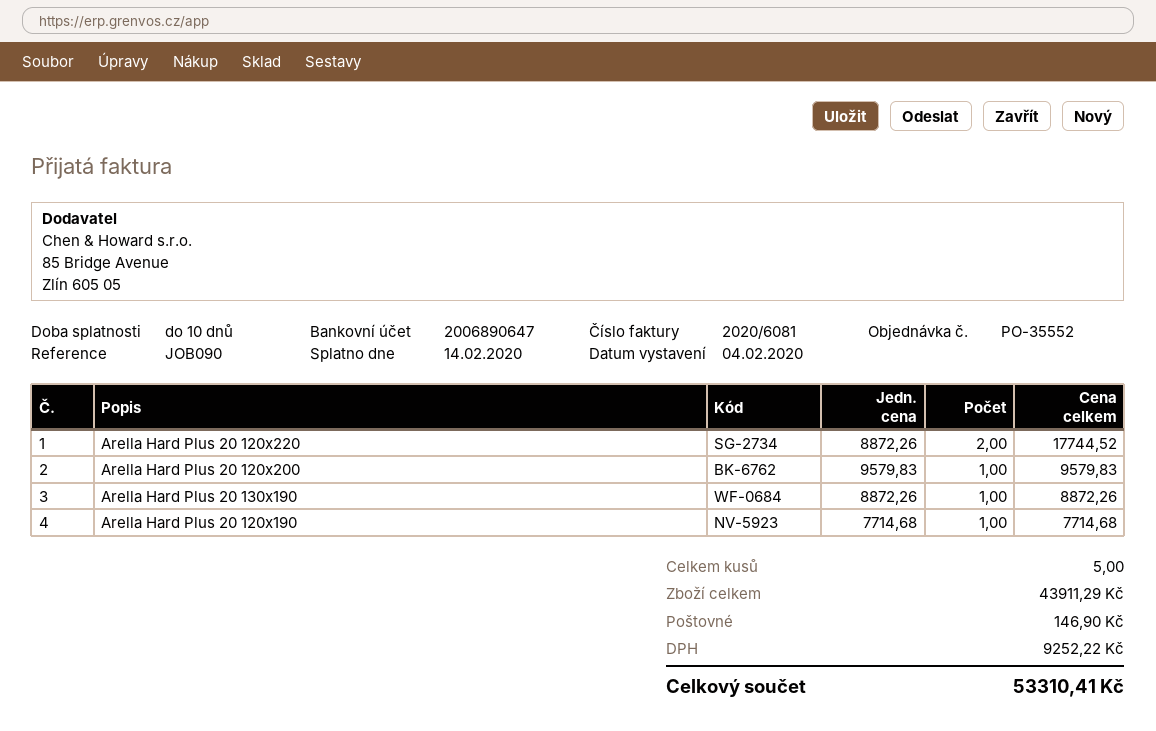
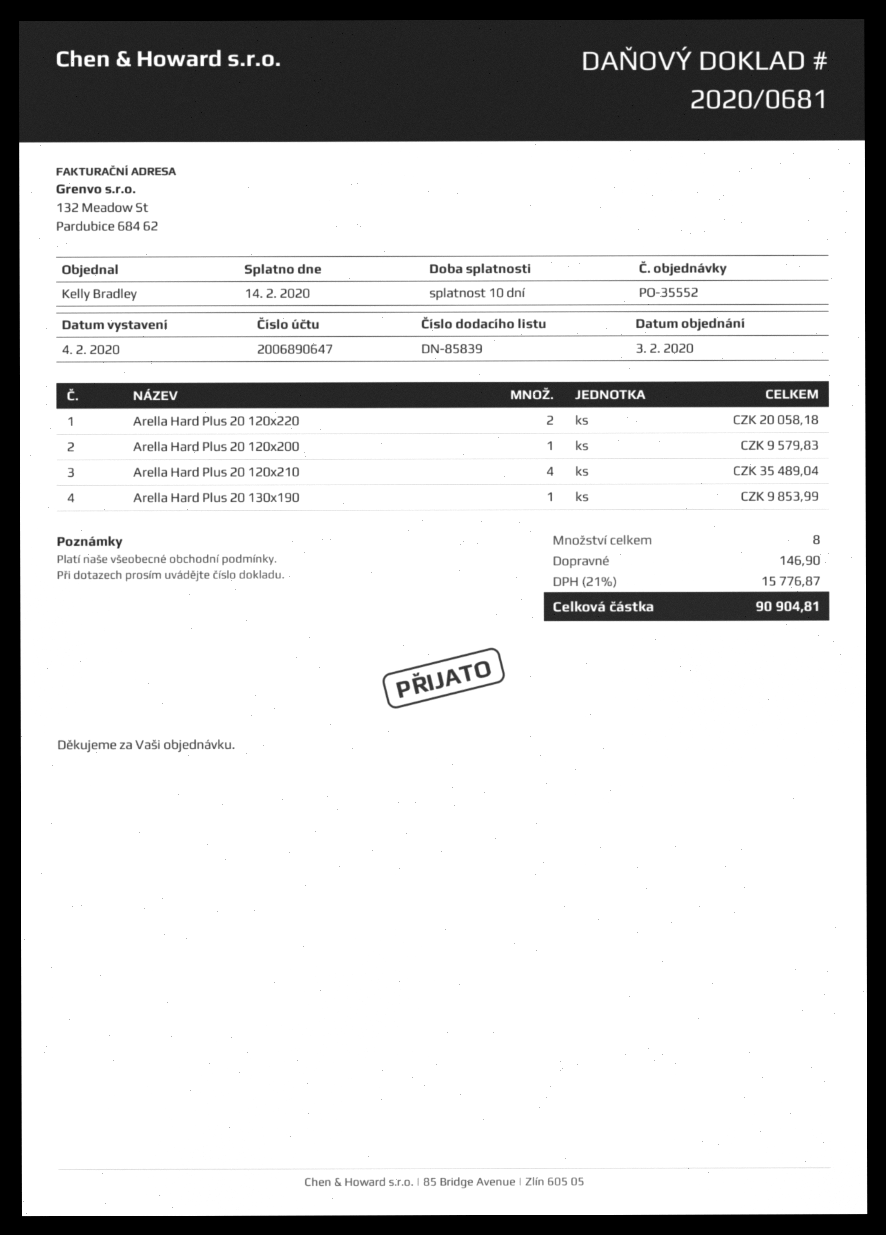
invoice number: 2020/6081 -> 2020/0681
Arella Hard Plus 20 120x220: 2 for 17744.52 -> 2 for 20058.18
Arella Hard Plus 20 130x190: 1 for 8872.26 -> 1 for 9853.99
Arella Hard Plus 20 120x190: 1 for 7714.68 -> none
Arella Hard Plus 20 120x210: none -> 4 for 35489.04
total quantity: 5 -> 8
tax: 9252.22 -> 15776.87
total: 53310.41 -> 90904.81

